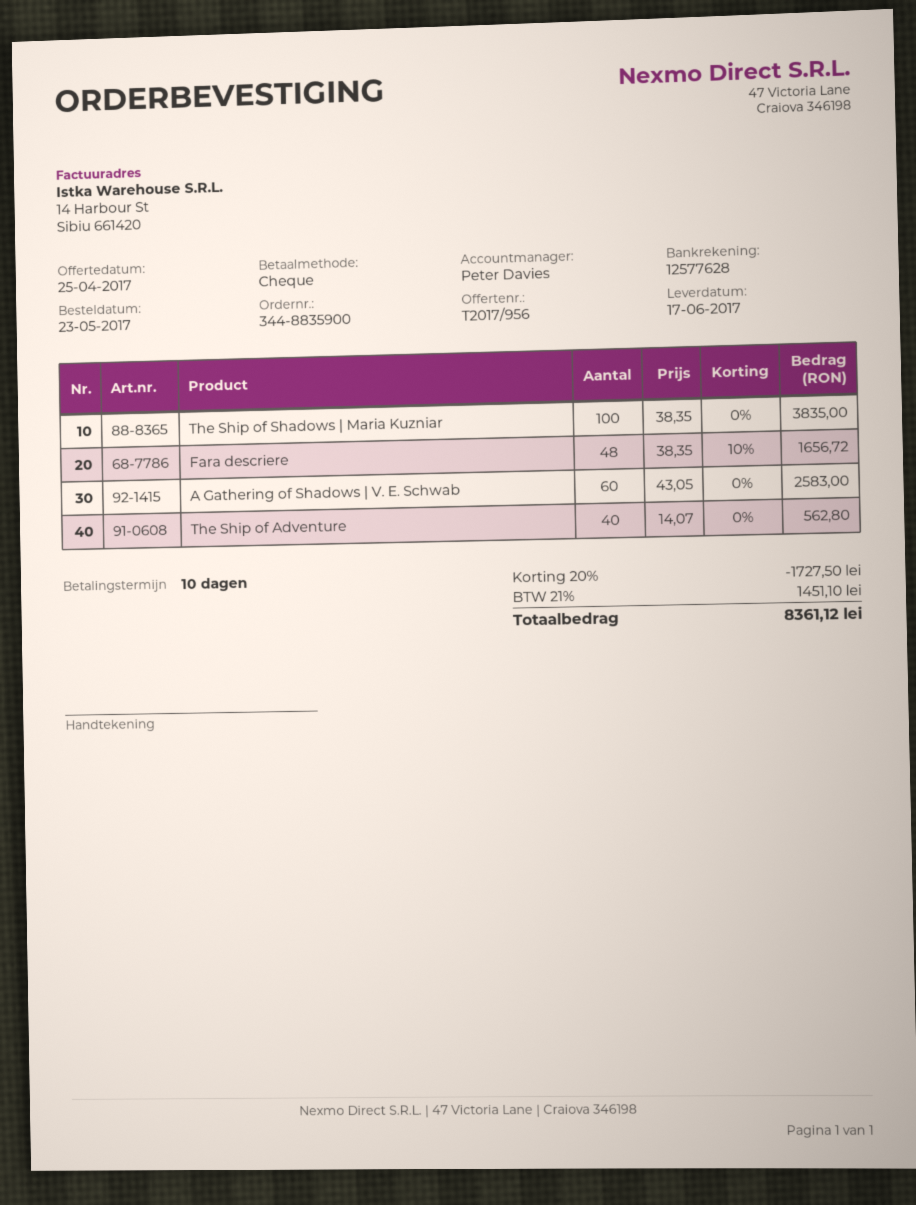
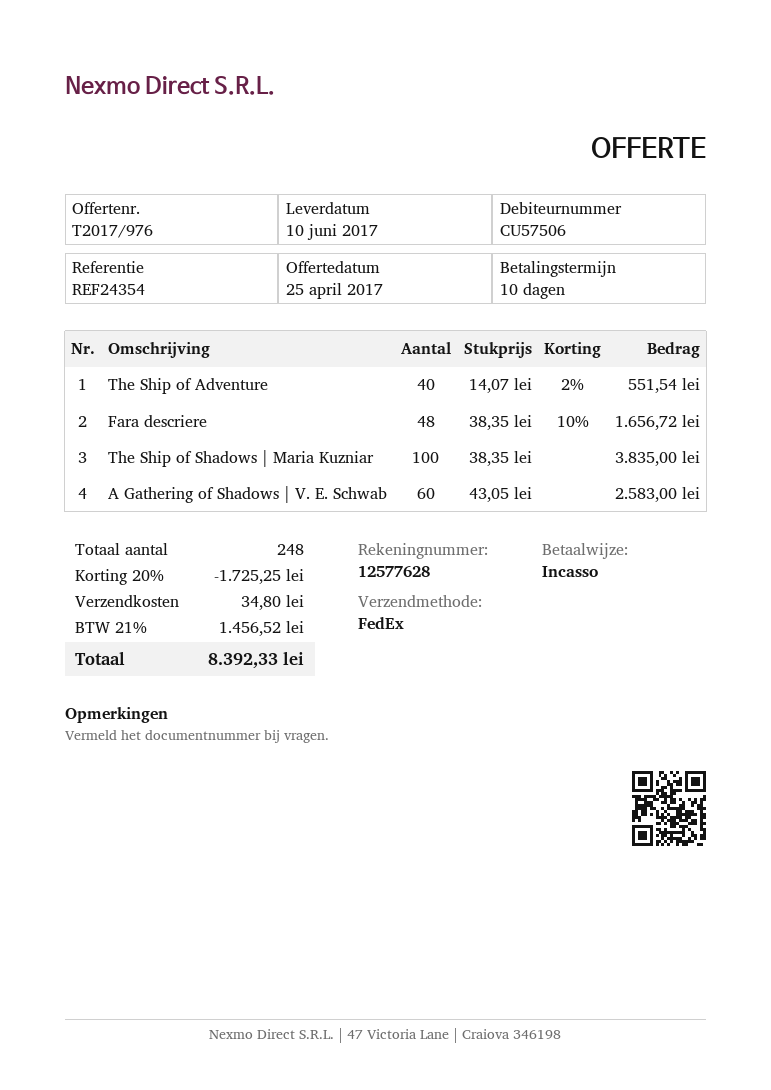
quote number: T2017/956 -> T2017/976
delivery date: 2017-06-17 -> 2017-06-10
payment method: cheque -> direct debit
The Ship of Adventure: 40 x 14.07 = 562.80 -> 40 x 14.07 - 2% = 551.54
discount: 20% = 1727.50 -> 20% = 1725.25
shipping: none -> 34.80
tax: 21% = 1451.10 -> 21% = 1456.52
total: 8361.12 -> 8392.33

